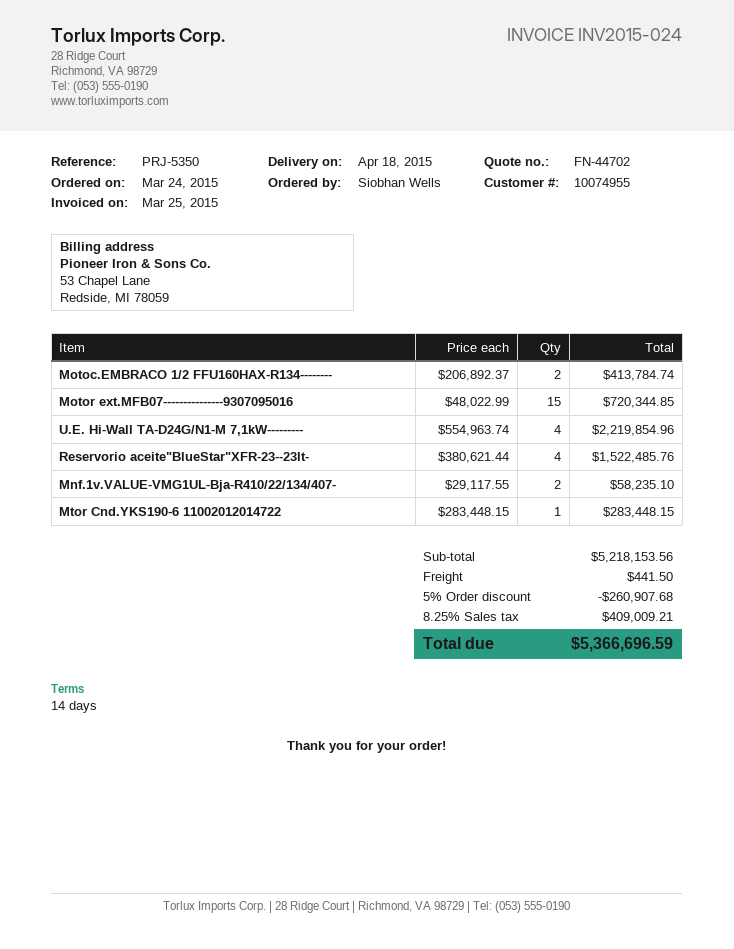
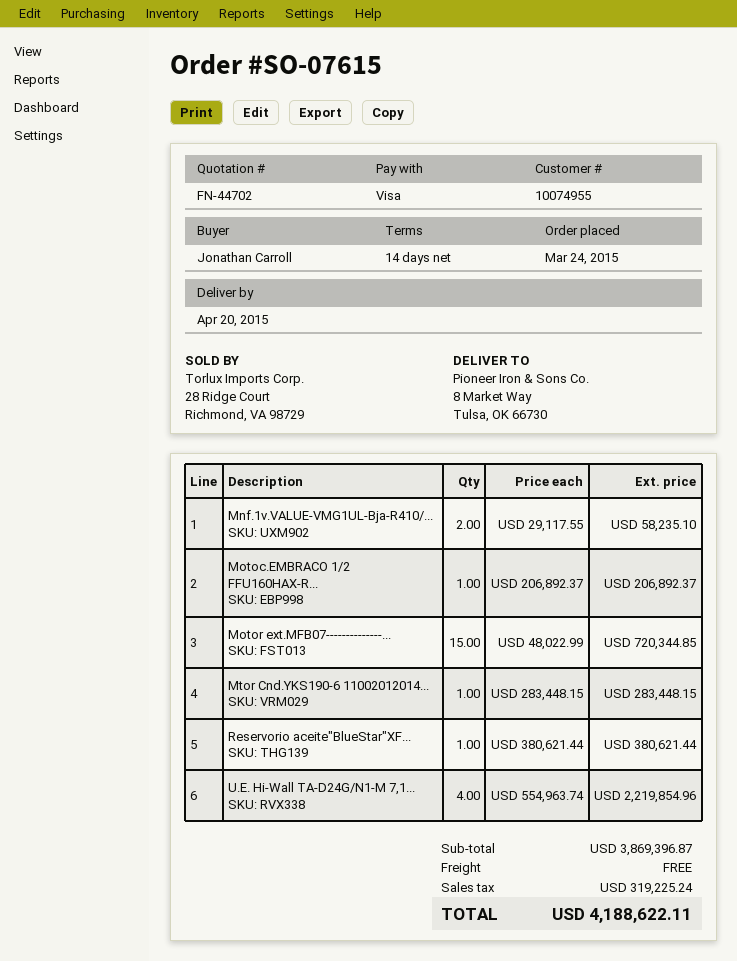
delivery date: 2015-04-18 -> 2015-04-20
ordered by: Siobhan Wells -> Jonathan Carroll
Motoc.EMBRACO 1/2 FFU160HAX-R134--------: 2 x 206892.37 = 413784.74 -> 1 x 206892.37 = 206892.37
Reservorio aceite"BlueStar"XFR-23--23lt-: 4 x 380621.44 = 1522485.76 -> 1 x 380621.44 = 380621.44
subtotal: 5218153.56 -> 3869396.87
discount: 5% = 260907.68 -> none
shipping: 441.50 -> 0.00
tax: 409009.21 -> 319225.24
total: 5366696.59 -> 4188622.11

